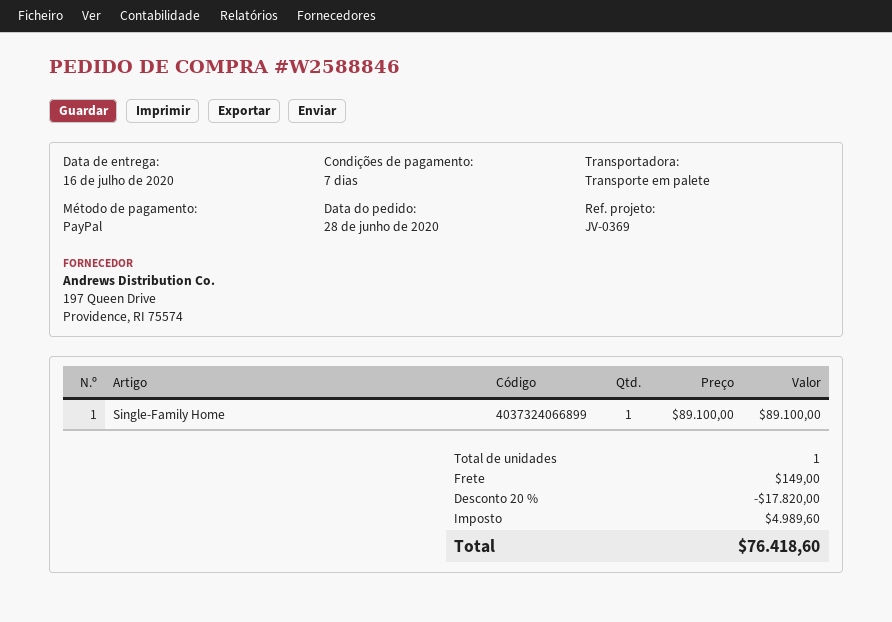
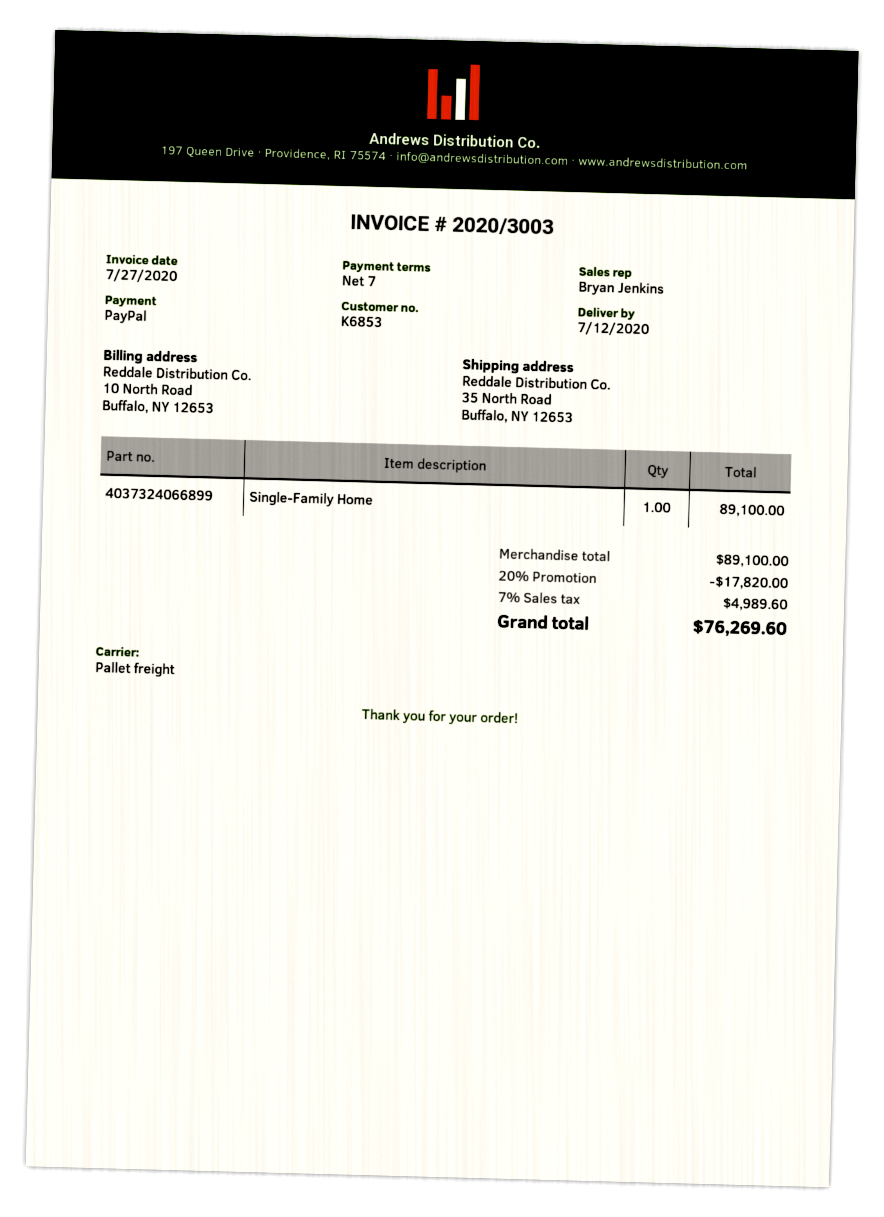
delivery date: 2020-07-16 -> 2020-07-12
shipping: 149.00 -> none
total: 76418.60 -> 76269.60

